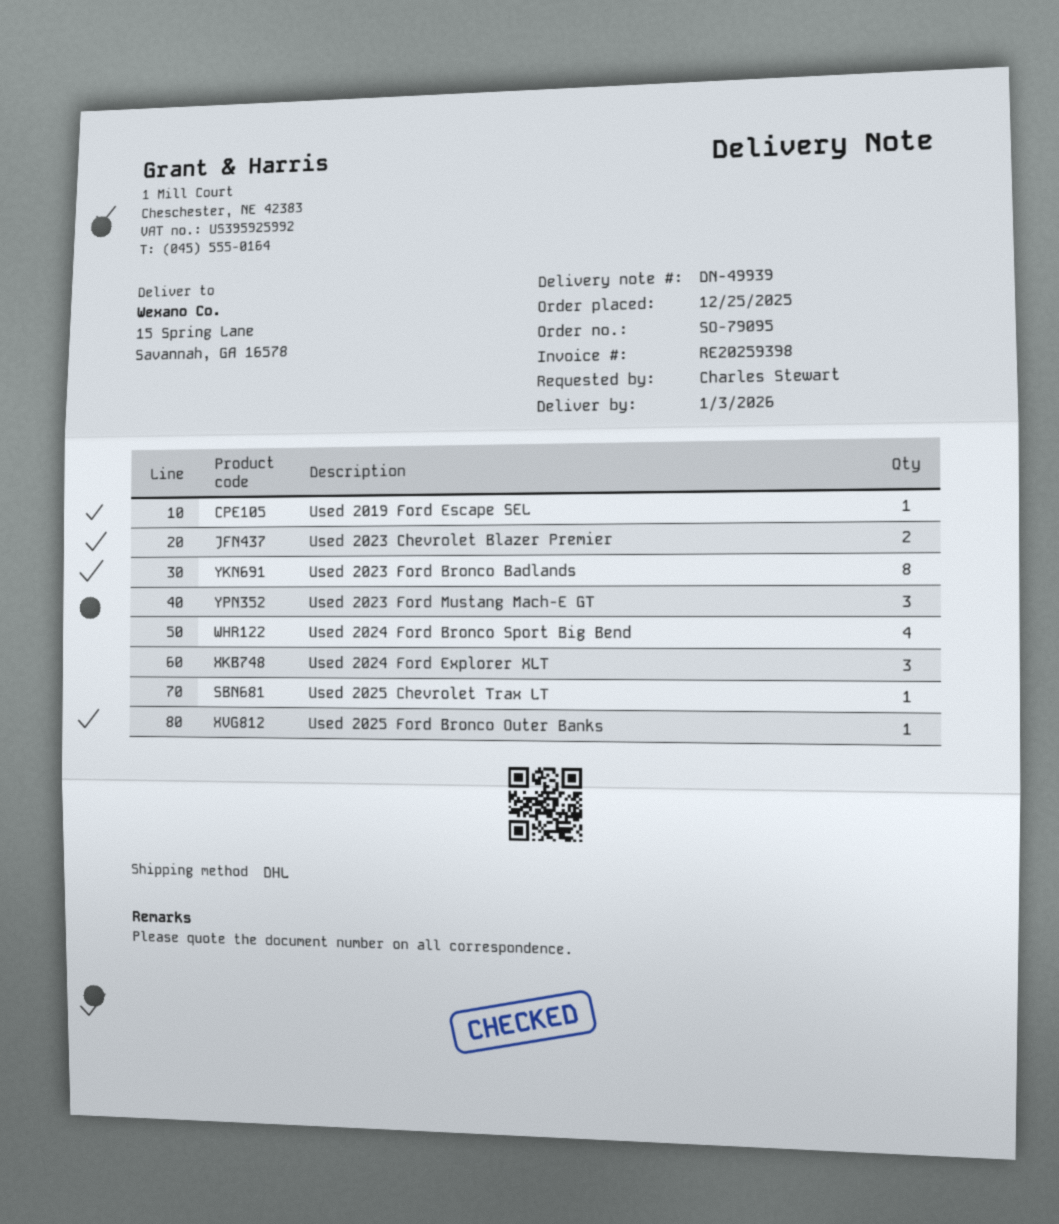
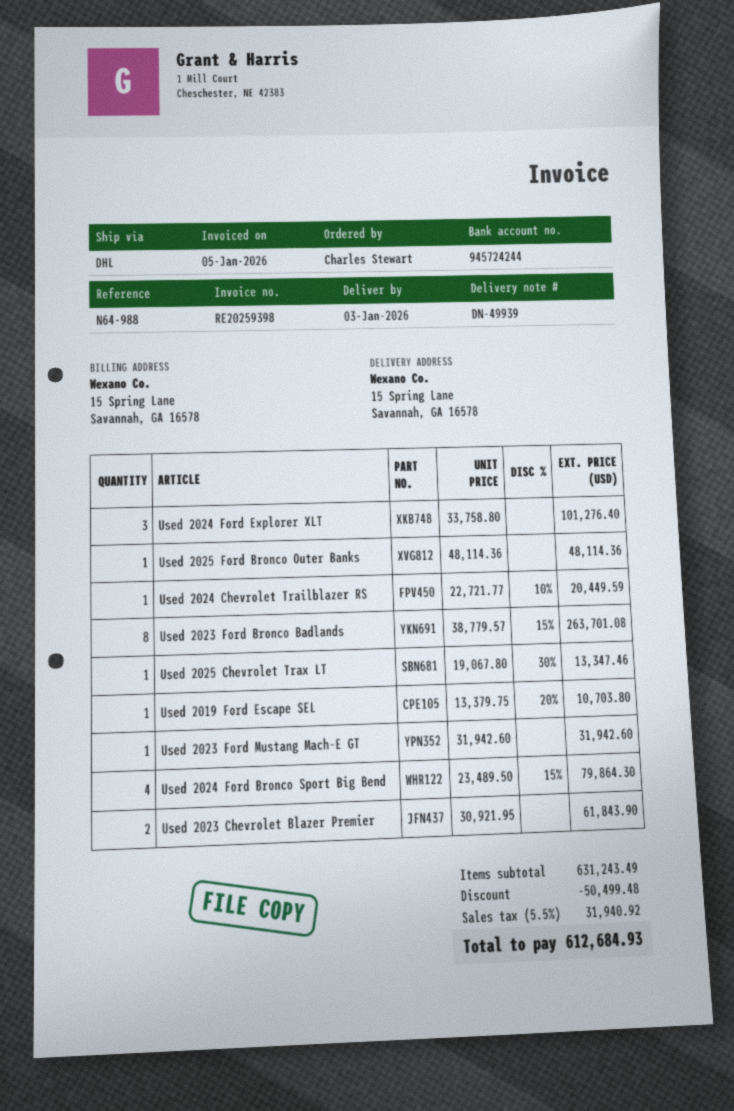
Used 2023 Ford Mustang Mach-E GT: 3 -> 1
Used 2024 Chevrolet Trailblazer RS: none -> 1

